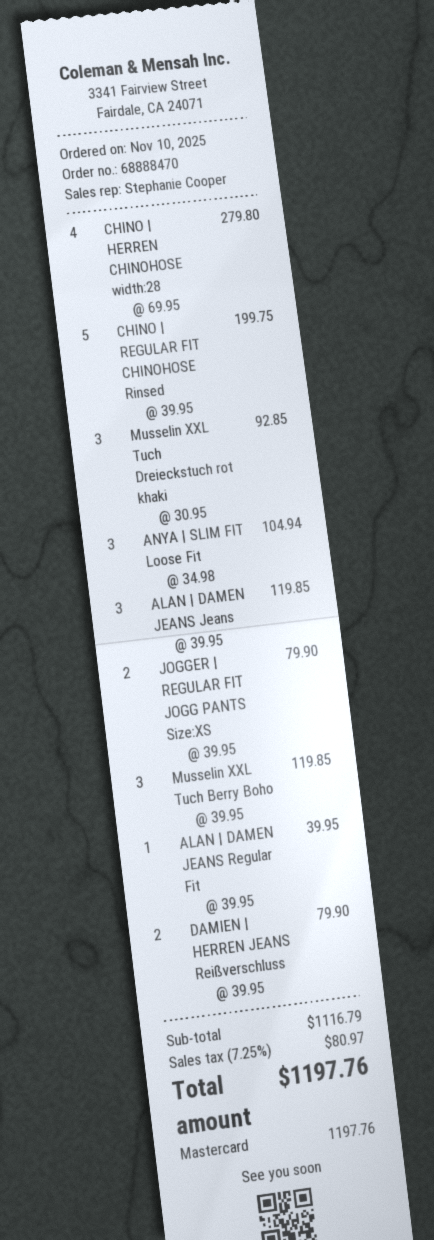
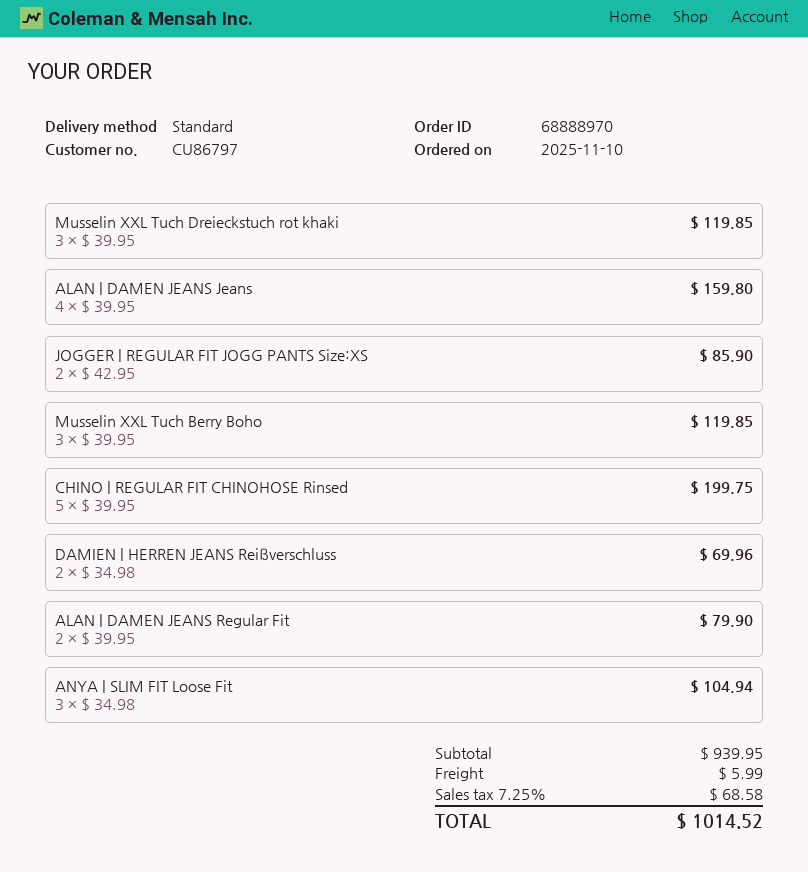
order number: 68888470 -> 68888970
CHINO | HERREN CHINOHOSE width:28: 4 x 69.95 = 279.80 -> none
Musselin XXL Tuch Dreieckstuch rot khaki: 3 x 30.95 = 92.85 -> 3 x 39.95 = 119.85
ALAN | DAMEN JEANS Jeans: 3 x 39.95 = 119.85 -> 4 x 39.95 = 159.80
JOGGER | REGULAR FIT JOGG PANTS Size:XS: 2 x 39.95 = 79.90 -> 2 x 42.95 = 85.90
ALAN | DAMEN JEANS Regular Fit: 1 x 39.95 = 39.95 -> 2 x 39.95 = 79.90
DAMIEN | HERREN JEANS Reißverschluss: 2 x 39.95 = 79.90 -> 2 x 34.98 = 69.96
subtotal: 1116.79 -> 939.95
shipping: none -> 5.99
tax: 7.25% = 80.97 -> 7.25% = 68.58
total: 1197.76 -> 1014.52

